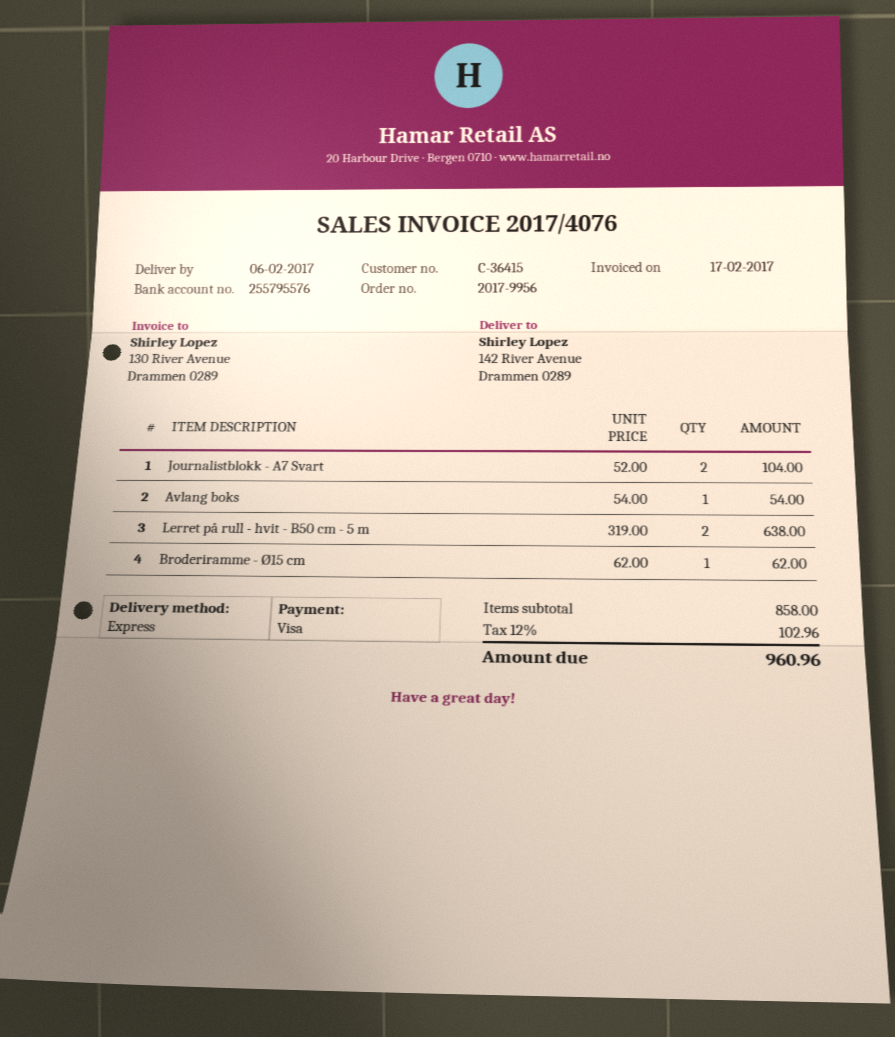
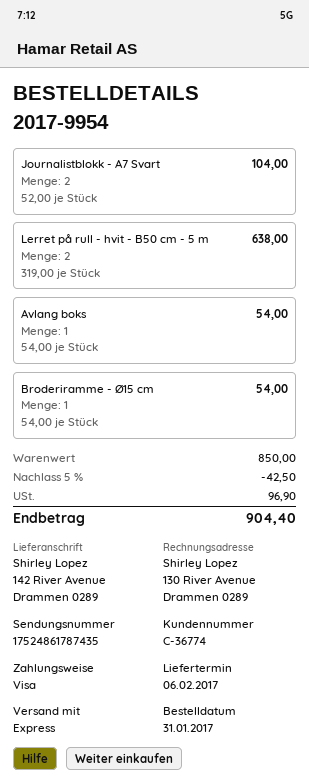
order number: 2017-9956 -> 2017-9954
customer number: C-36415 -> C-36774
Broderiramme - Ø15 cm: 1 x 62.00 = 62.00 -> 1 x 54.00 = 54.00
subtotal: 858.00 -> 850.00
discount: none -> 5% = 42.50
tax: 102.96 -> 96.90
total: 960.96 -> 904.40

